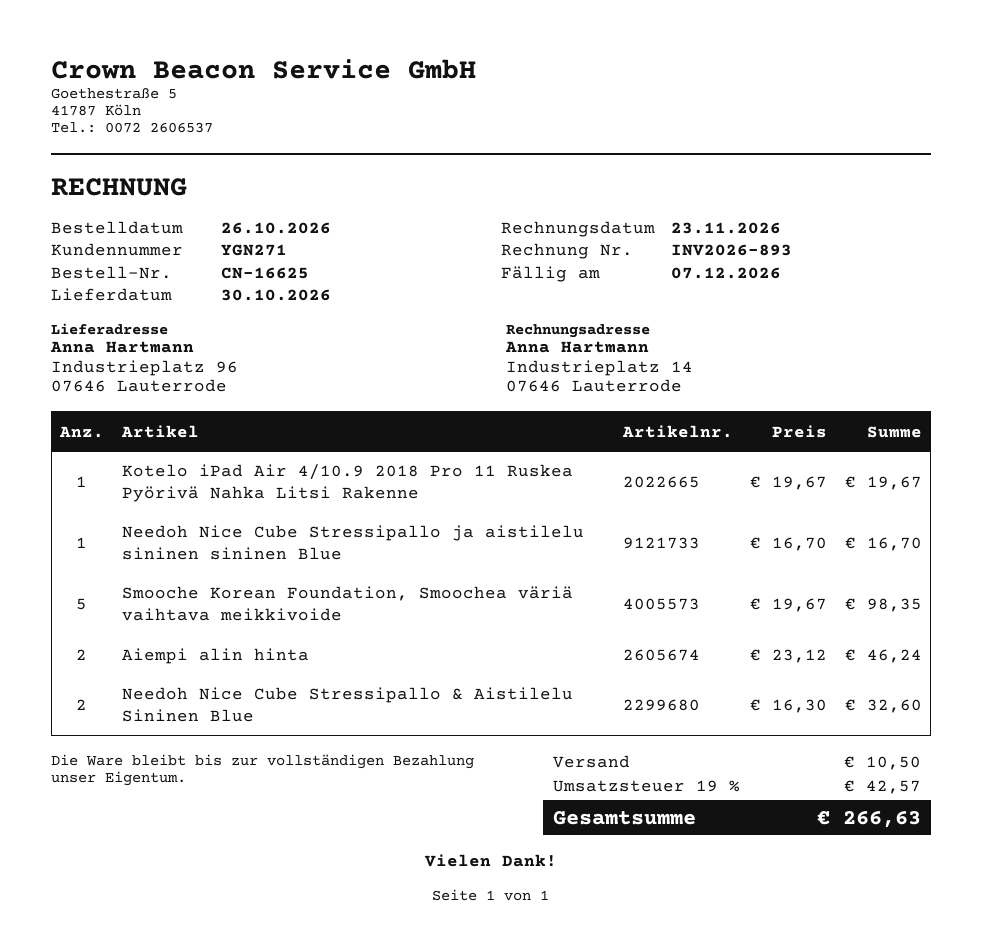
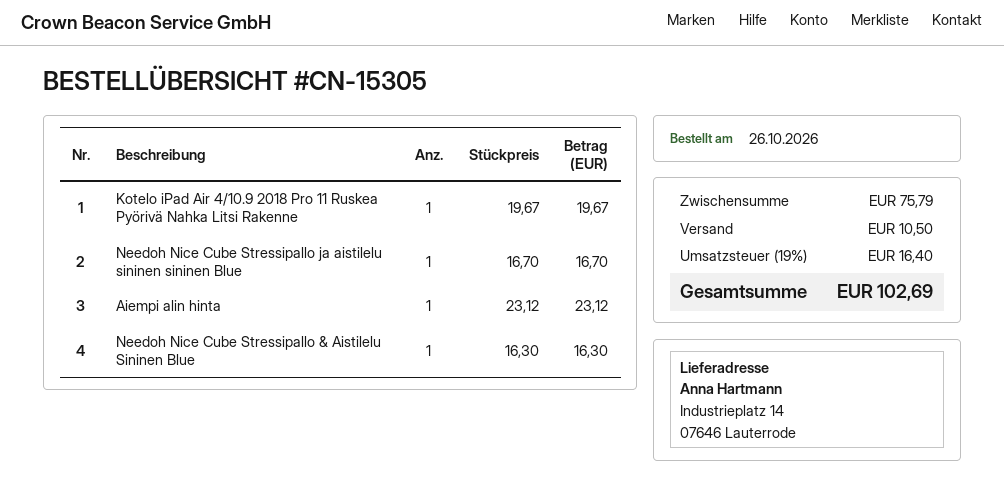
order number: CN-16625 -> CN-15305
ship to: Industrieplatz 96, 07646 Lauterrode -> Industrieplatz 14, 07646 Lauterrode
Smooche Korean Foundation, Smoochea väriä vaihtava meikkivoide: 5 x 19.67 = 98.35 -> none
Aiempi alin hinta: 2 x 23.12 = 46.24 -> 1 x 23.12 = 23.12
Needoh Nice Cube Stressipallo & Aistilelu Sininen Blue: 2 x 16.30 = 32.60 -> 1 x 16.30 = 16.30
tax: 19% = 42.57 -> 19% = 16.40
total: 266.63 -> 102.69

